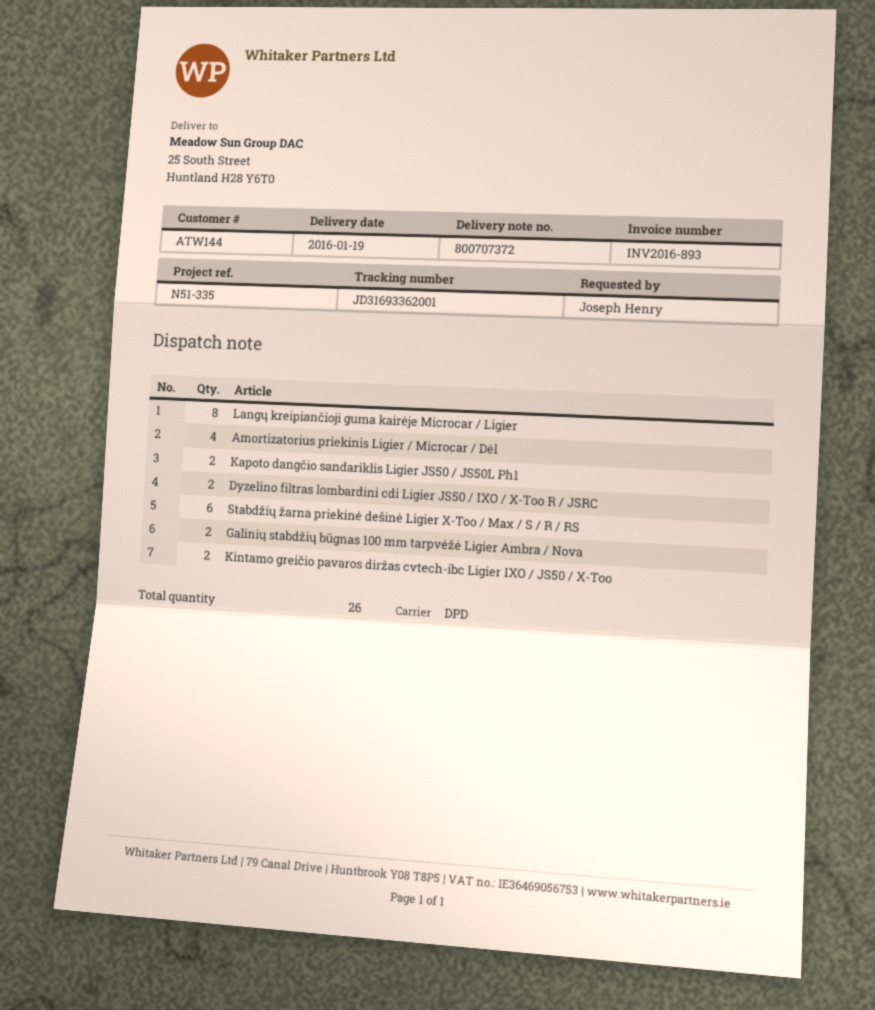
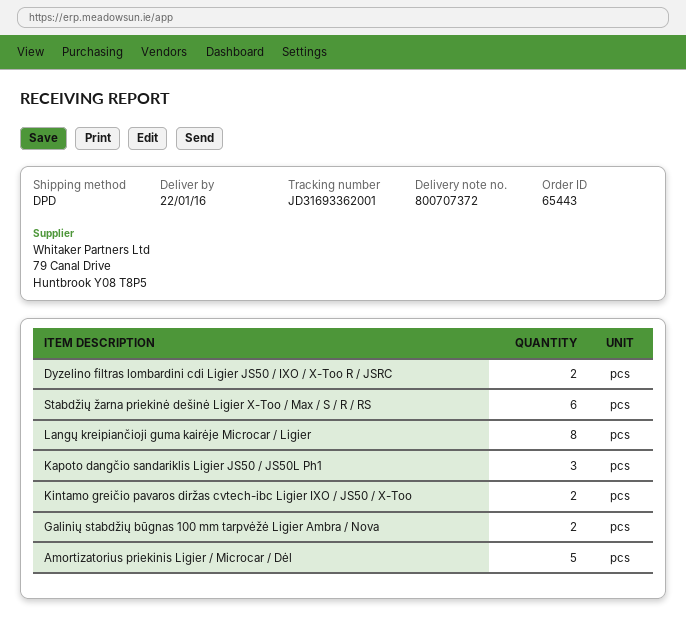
delivery date: 2016-01-19 -> 2016-01-22
Amortizatorius priekinis Ligier / Microcar / Dėl: 4 -> 5
Kapoto dangčio sandariklis Ligier JS50 / JS50L Ph1: 2 -> 3

